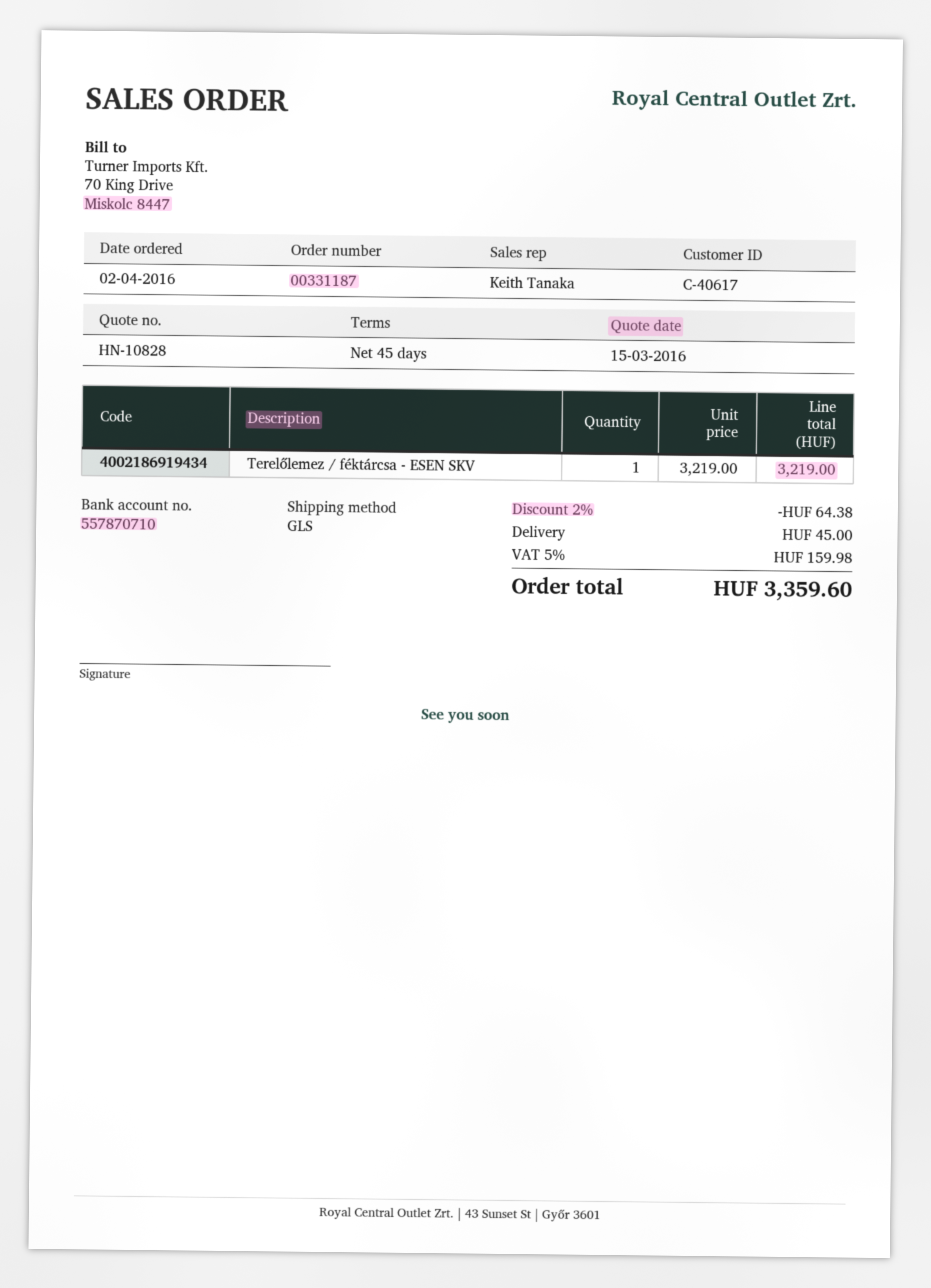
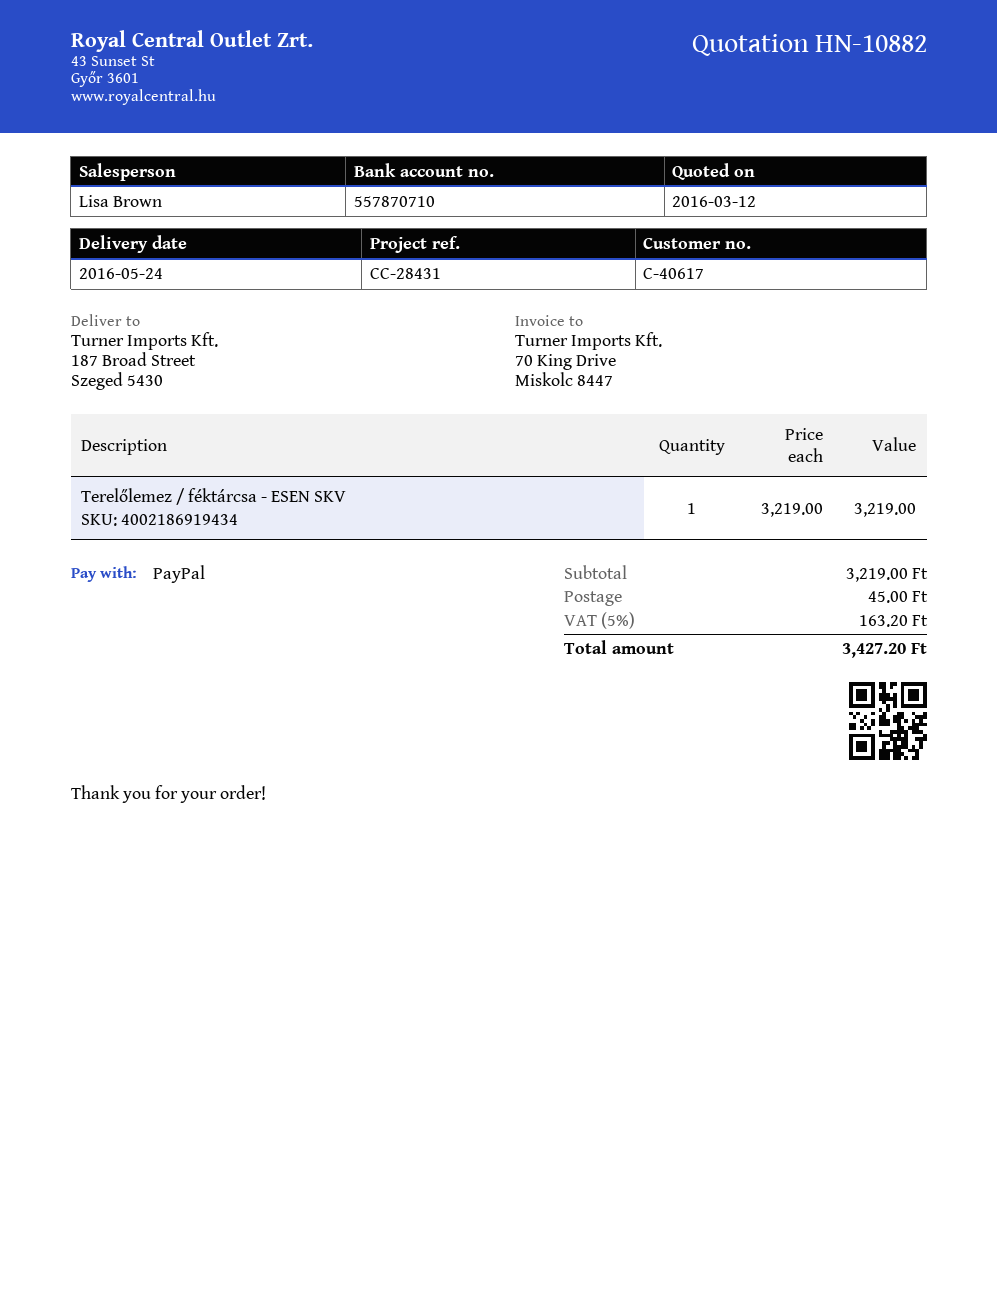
quote number: HN-10828 -> HN-10882
quote date: 2016-03-15 -> 2016-03-12
sales rep: Keith Tanaka -> Lisa Brown
discount: 2% = 64.38 -> none
tax: 5% = 159.98 -> 5% = 163.20
total: 3359.60 -> 3427.20

